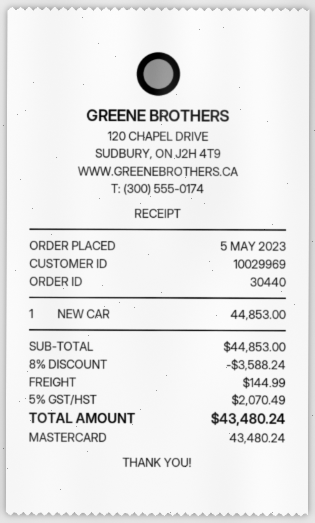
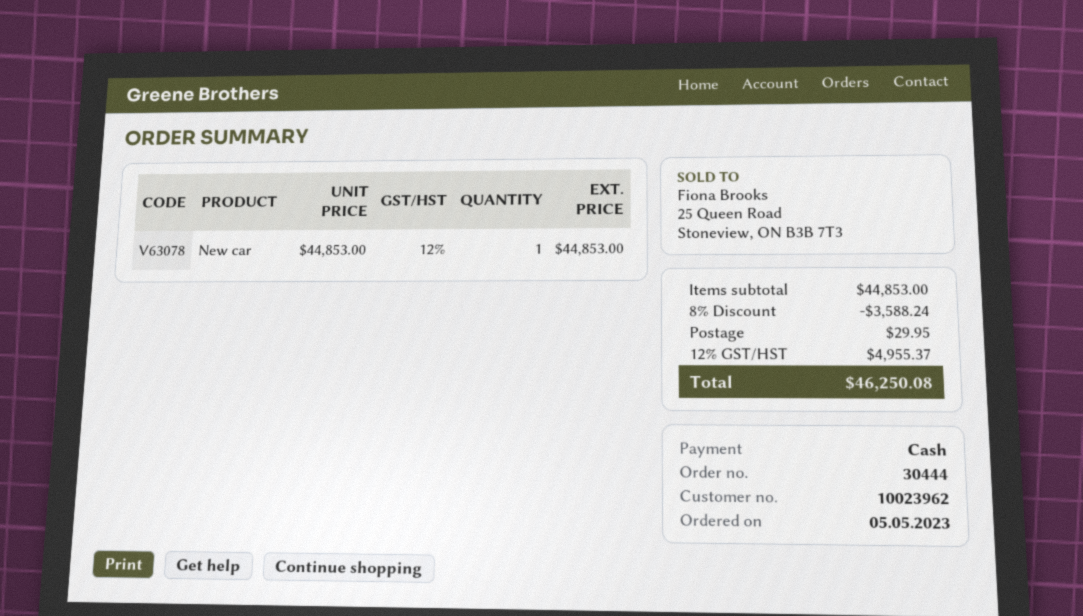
order number: 30440 -> 30444
customer number: 10029969 -> 10023962
payment method: Mastercard -> cash
shipping: 144.99 -> 29.95
tax: 5% = 2070.49 -> 12% = 4955.37
total: 43480.24 -> 46250.08

